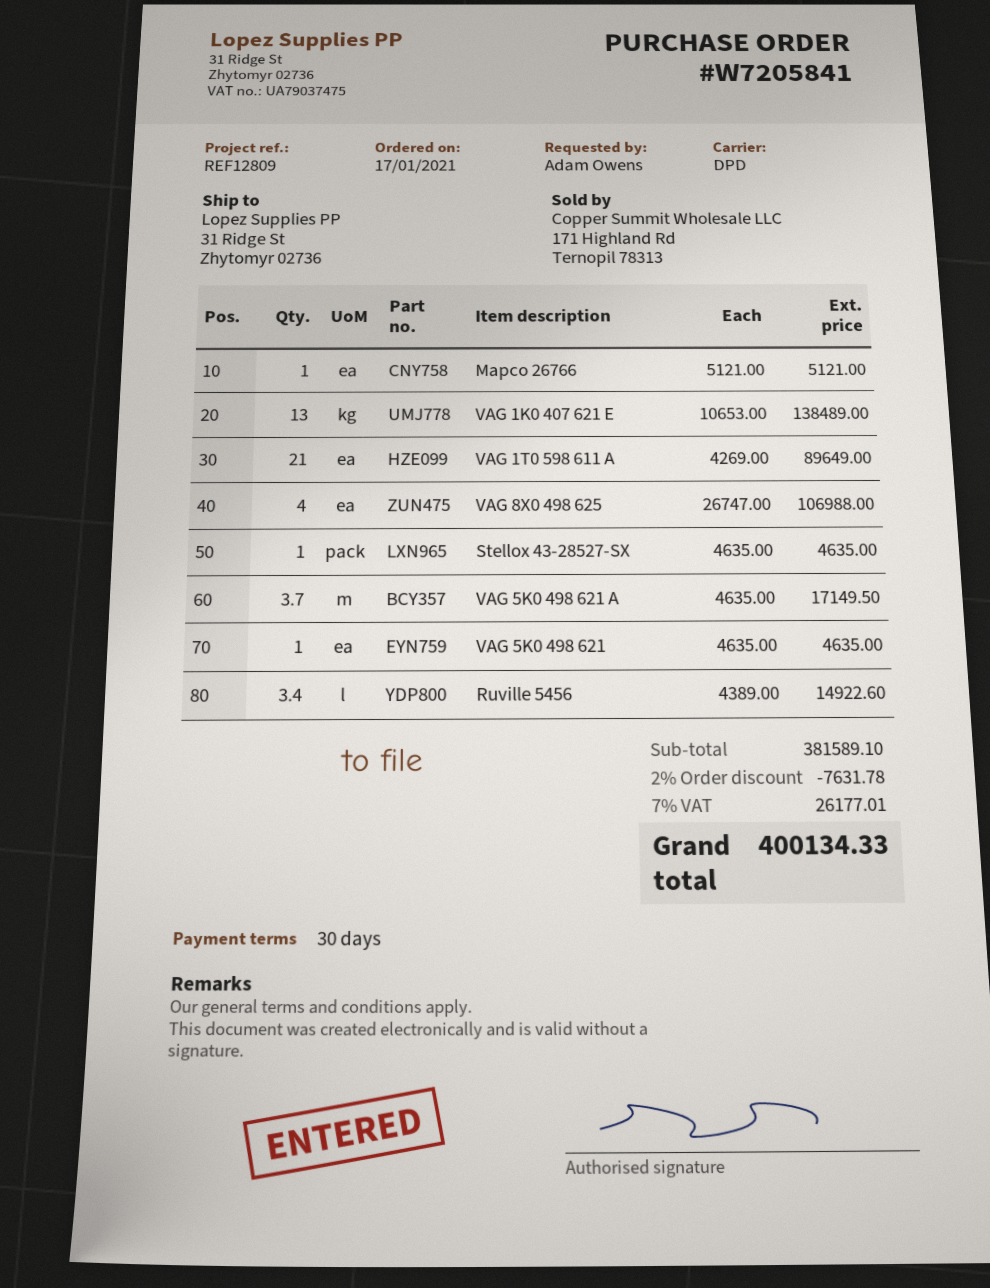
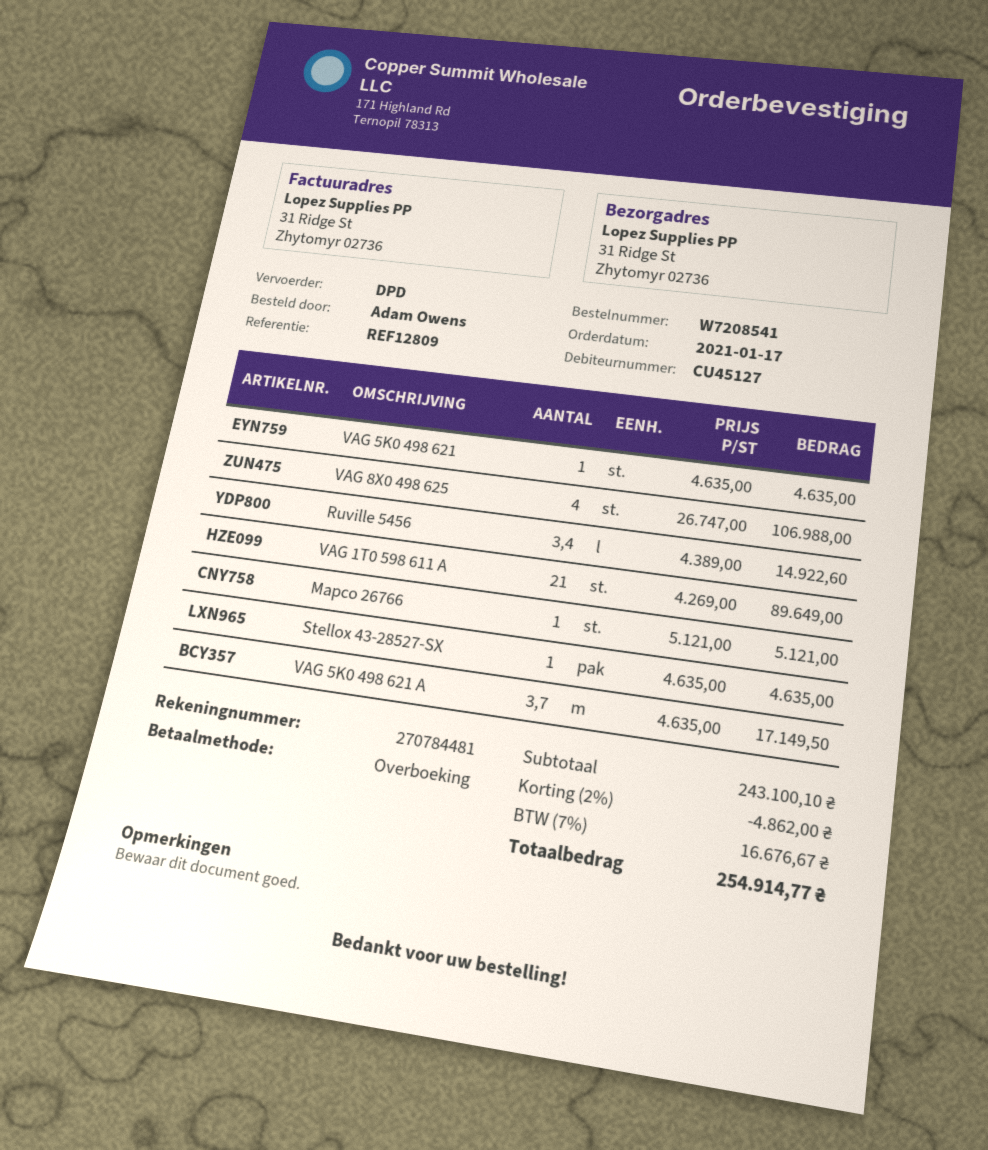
order number: W7205841 -> W7208541
VAG 1K0 407 621 E: 13 x 10653.00 = 138489.00 -> none
subtotal: 381589.10 -> 243100.10
discount: 2% = 7631.78 -> 2% = 4862.00
tax: 7% = 26177.01 -> 7% = 16676.67
total: 400134.33 -> 254914.77

